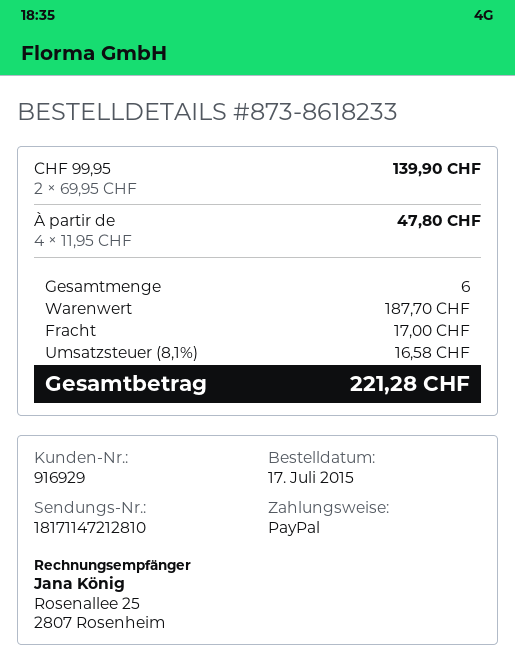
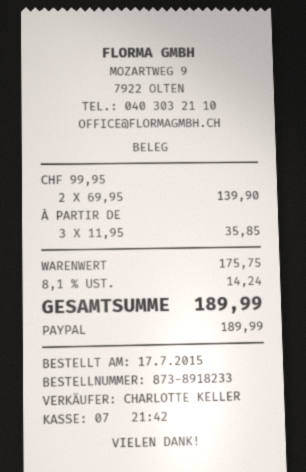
order number: 873-8618233 -> 873-8918233
À partir de: 4 x 11.95 = 47.80 -> 3 x 11.95 = 35.85
subtotal: 187.70 -> 175.75
shipping: 17.00 -> none
tax: 8.1% = 16.58 -> 8.1% = 14.24
total: 221.28 -> 189.99

